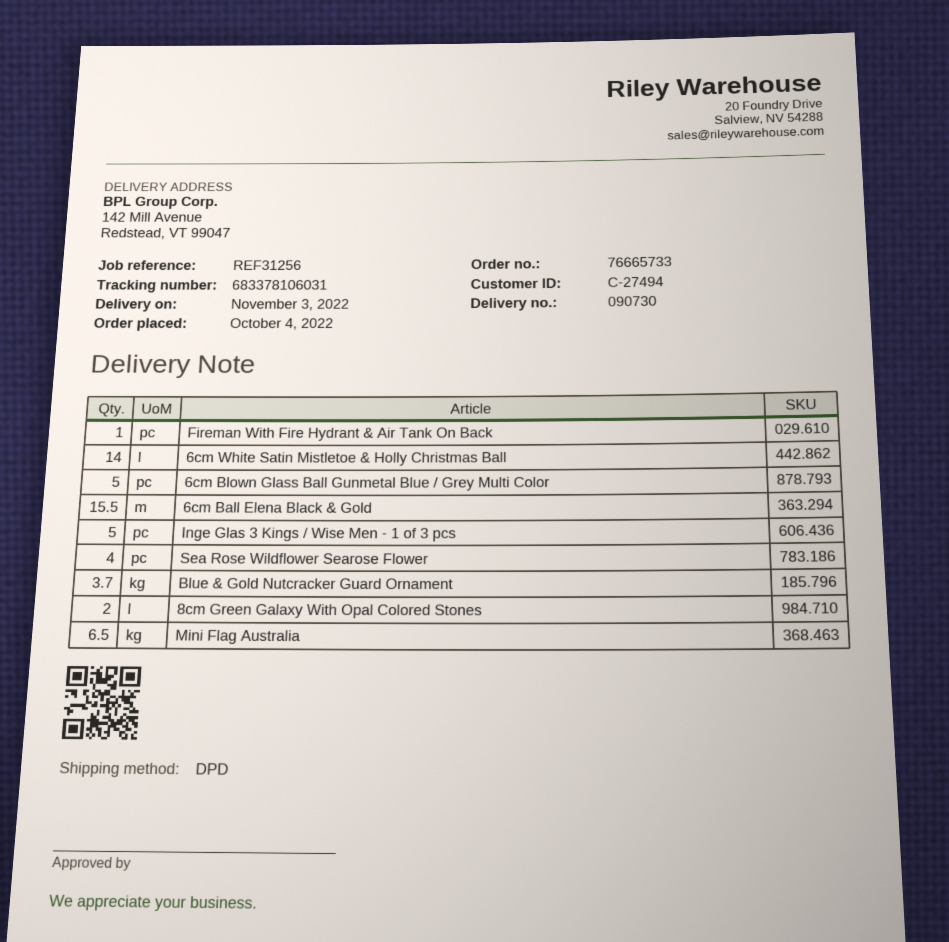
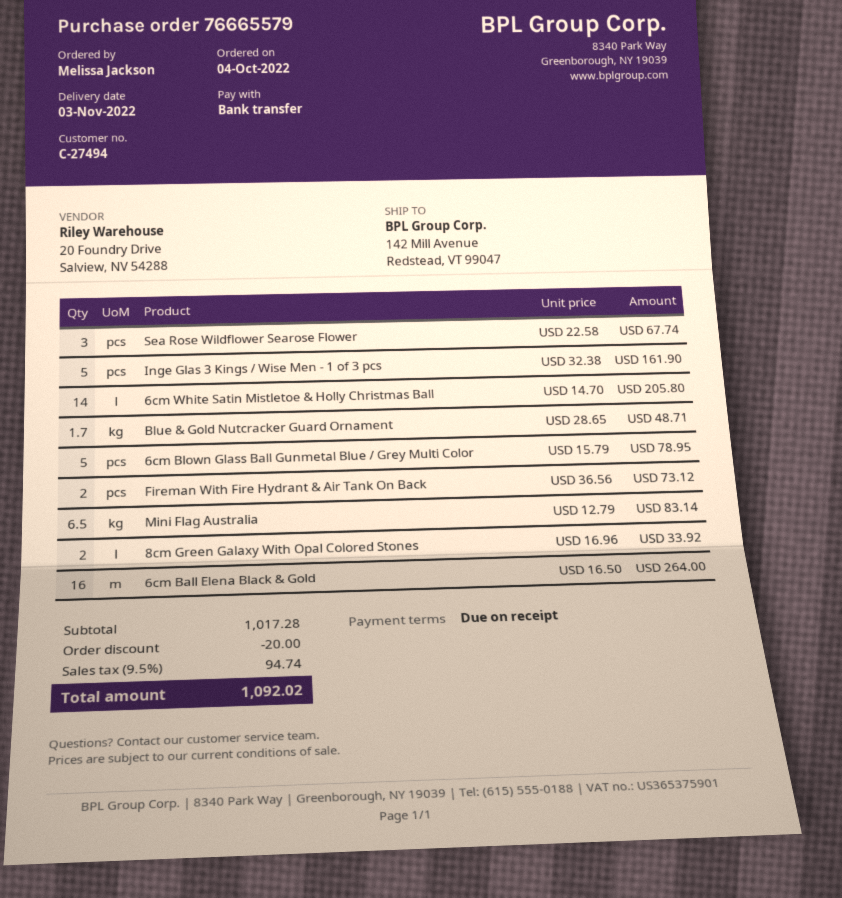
order number: 76665733 -> 76665579
Fireman With Fire Hydrant & Air Tank On Back: 1 -> 2
6cm Ball Elena Black & Gold: 15.5 -> 16
Sea Rose Wildflower Searose Flower: 4 -> 3
Blue & Gold Nutcracker Guard Ornament: 3.7 -> 1.7

